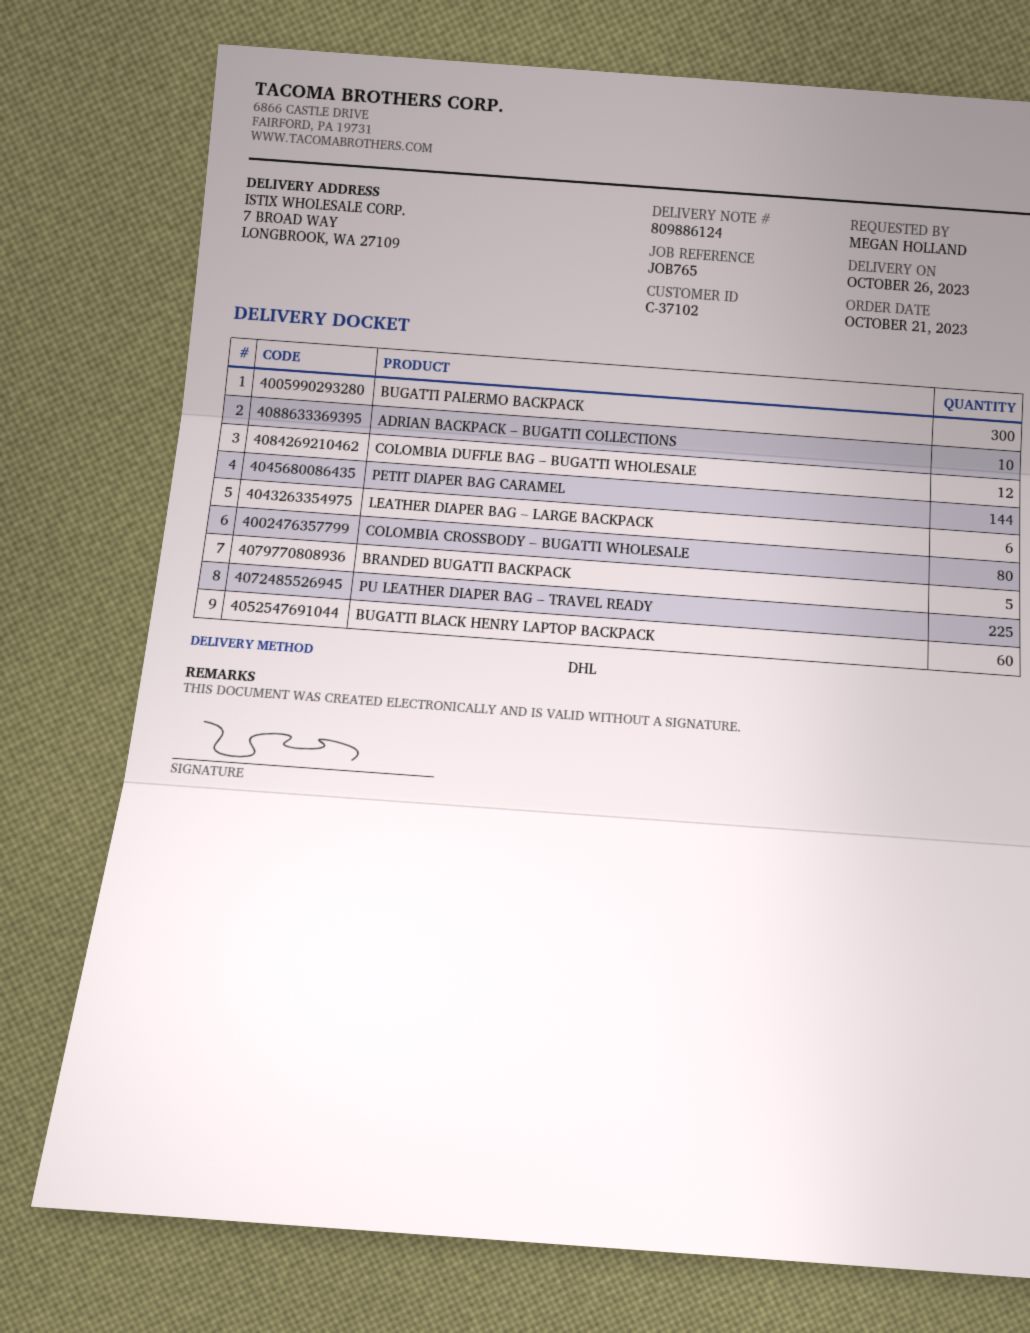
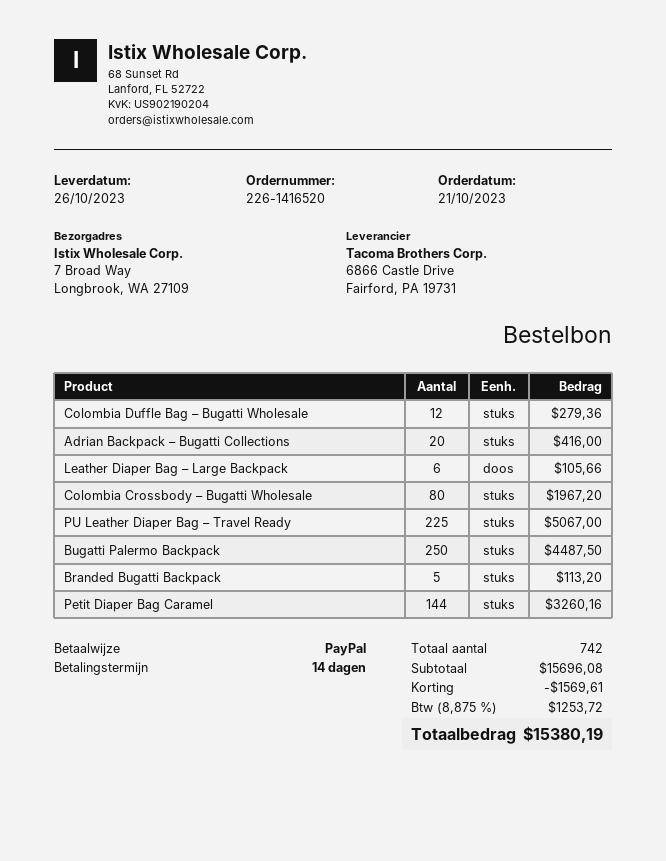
BUGATTI PALERMO BACKPACK: 300 -> 250
ADRIAN BACKPACK – BUGATTI COLLECTIONS: 10 -> 20
BUGATTI BLACK HENRY LAPTOP BACKPACK: 60 -> none

